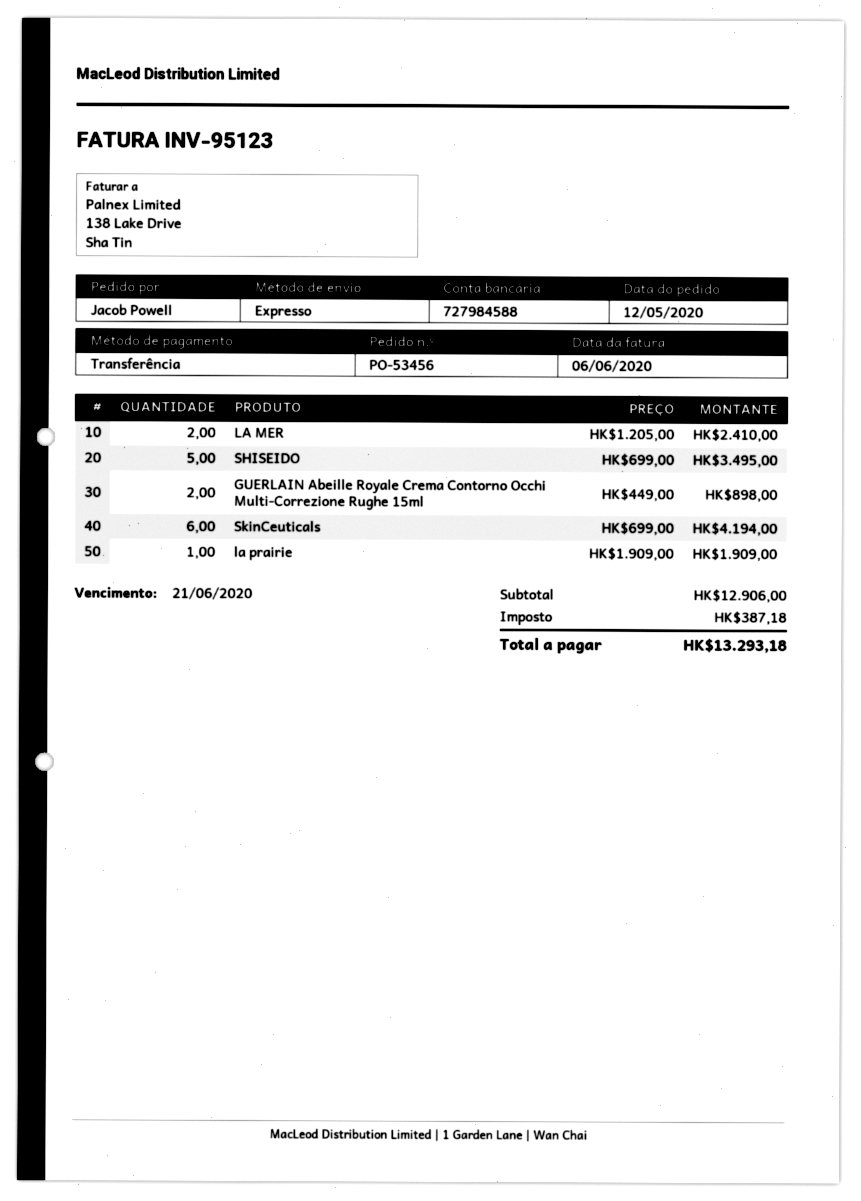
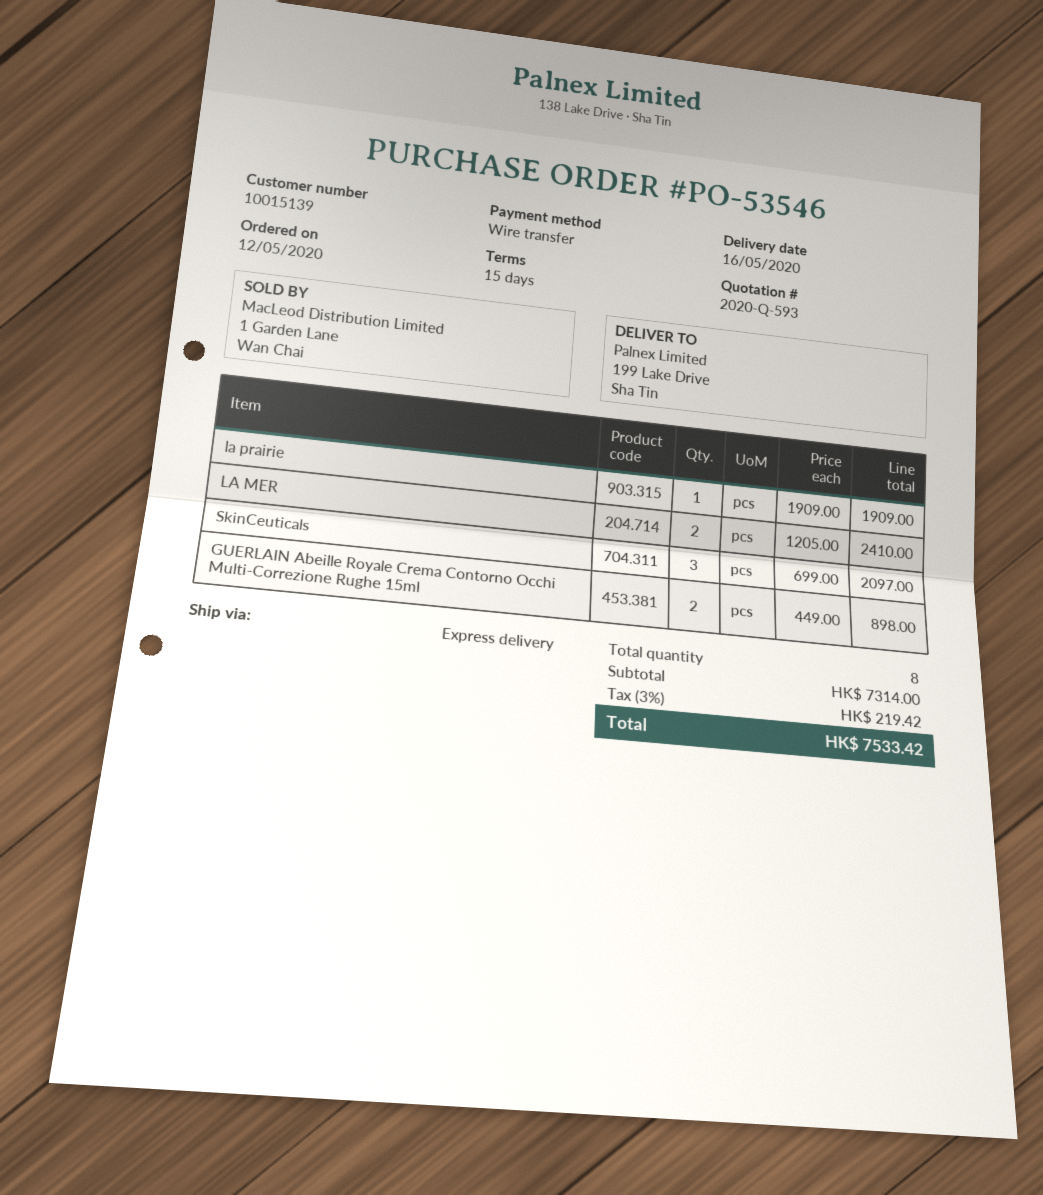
order number: PO-53456 -> PO-53546
SHISEIDO: 5 x 699.00 = 3495.00 -> none
SkinCeuticals: 6 x 699.00 = 4194.00 -> 3 x 699.00 = 2097.00
subtotal: 12906.00 -> 7314.00
tax: 387.18 -> 219.42
total: 13293.18 -> 7533.42

